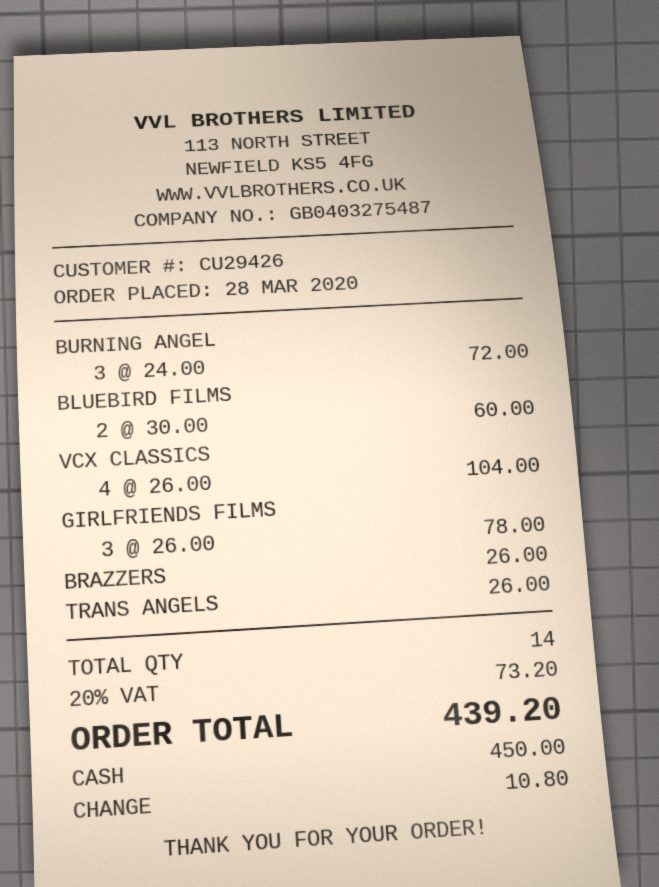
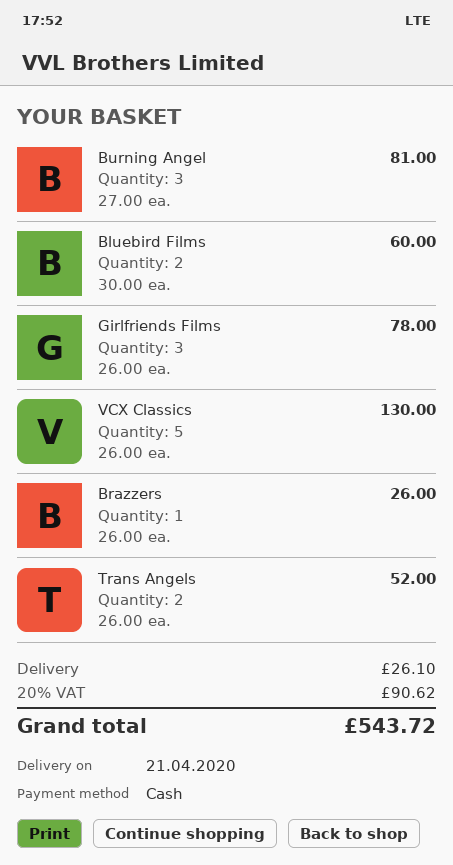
BURNING ANGEL: 3 x 24.00 = 72.00 -> 3 x 27.00 = 81.00
VCX CLASSICS: 4 x 26.00 = 104.00 -> 5 x 26.00 = 130.00
TRANS ANGELS: 1 x 26.00 = 26.00 -> 2 x 26.00 = 52.00
shipping: none -> 26.10
tax: 20% = 73.20 -> 20% = 90.62
total: 439.20 -> 543.72

